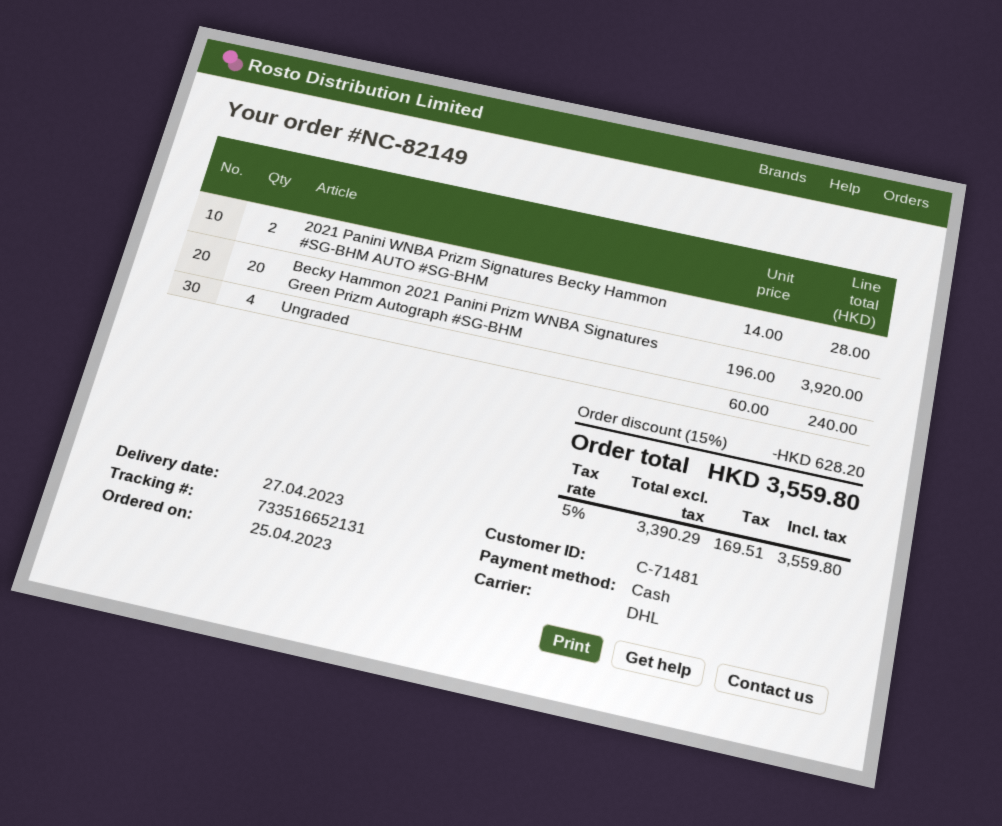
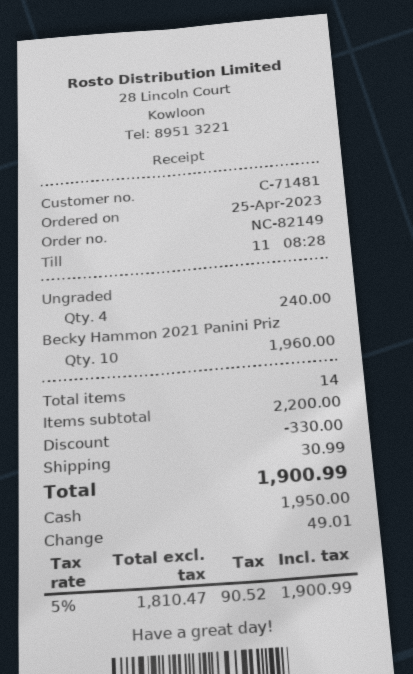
2021 Panini WNBA Prizm Signatures Becky Hammon #SG-BHM AUTO #SG-BHM: 2 for 28.00 -> none
Becky Hammon 2021 Panini Prizm WNBA Signatures Green Prizm Autograph #SG-BHM: 20 for 3920.00 -> 10 for 1960.00
discount: 628.20 -> 330.00
shipping: none -> 30.99
net: 3390.29 -> 1810.47
tax: 5% = 169.51 -> 5% = 90.52
total: 3559.80 -> 1900.99

